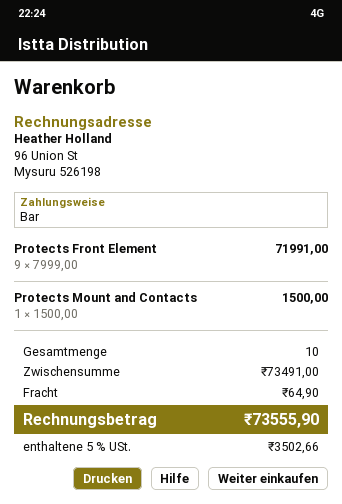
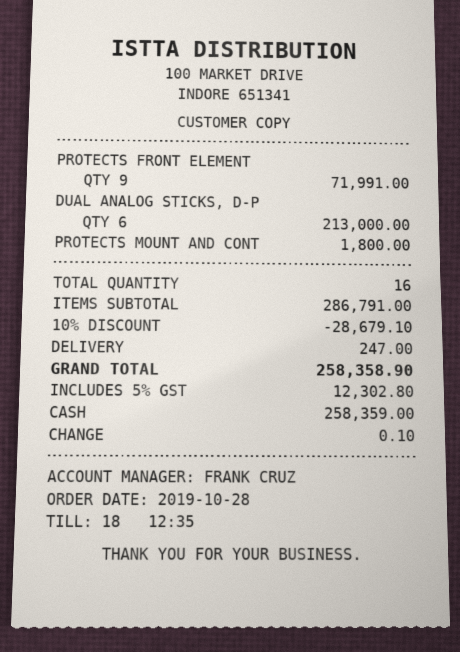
Protects Mount and Contacts: 1 for 1500.00 -> 1 for 1800.00
DUAL ANALOG STICKS, D-P: none -> 6 for 213000.00
total quantity: 10 -> 16
subtotal: 73491.00 -> 286791.00
discount: none -> 10% = 28679.10
shipping: 64.90 -> 247.00
tax: 5% = 3502.66 -> 5% = 12302.80
total: 73555.90 -> 258358.90

